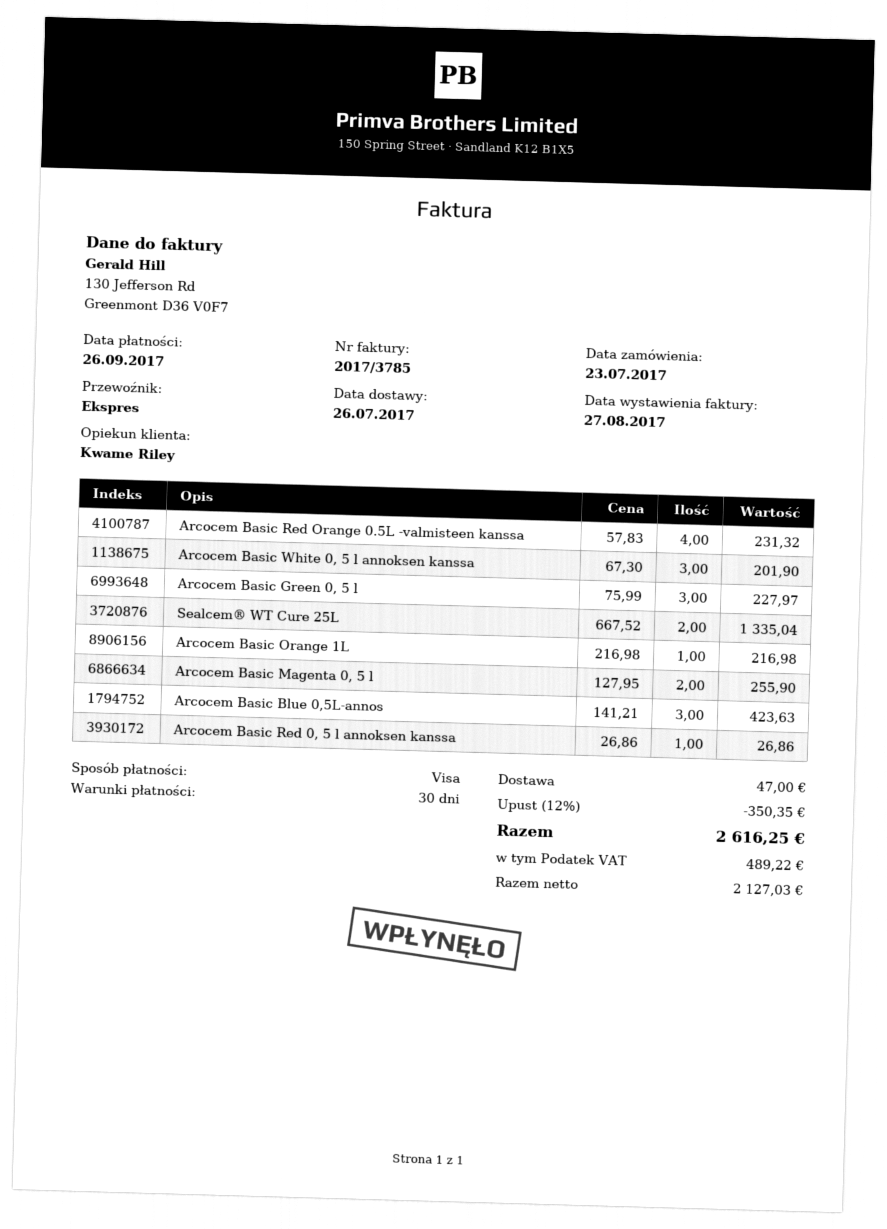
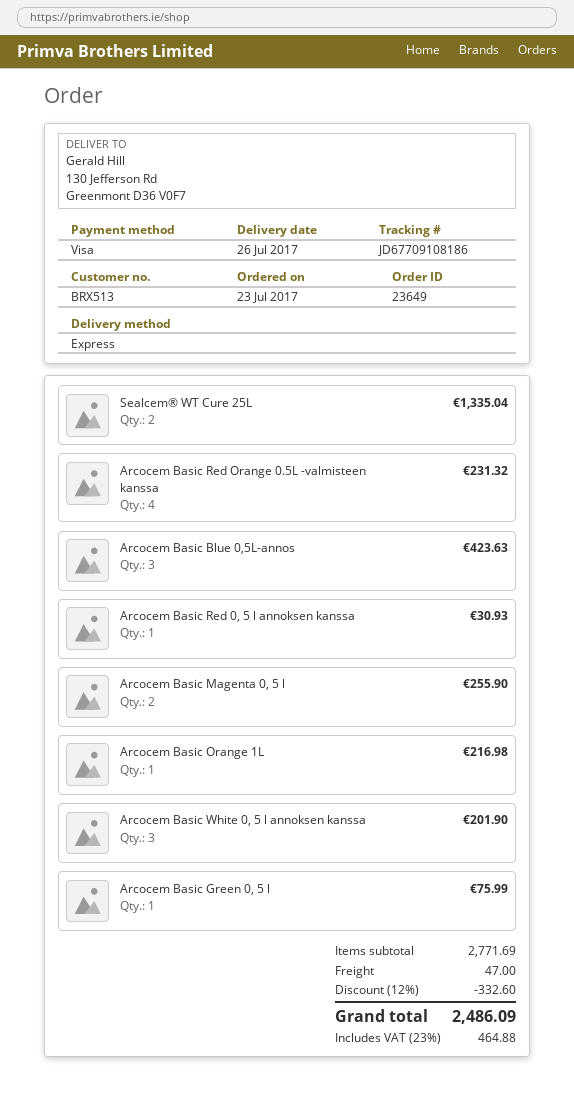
Arcocem Basic Green 0, 5 l: 3 for 227.97 -> 1 for 75.99
Arcocem Basic Red 0, 5 l annoksen kanssa: 1 for 26.86 -> 1 for 30.93
discount: 12% = 350.35 -> 12% = 332.60
tax: 489.22 -> 464.88
total: 2616.25 -> 2486.09

